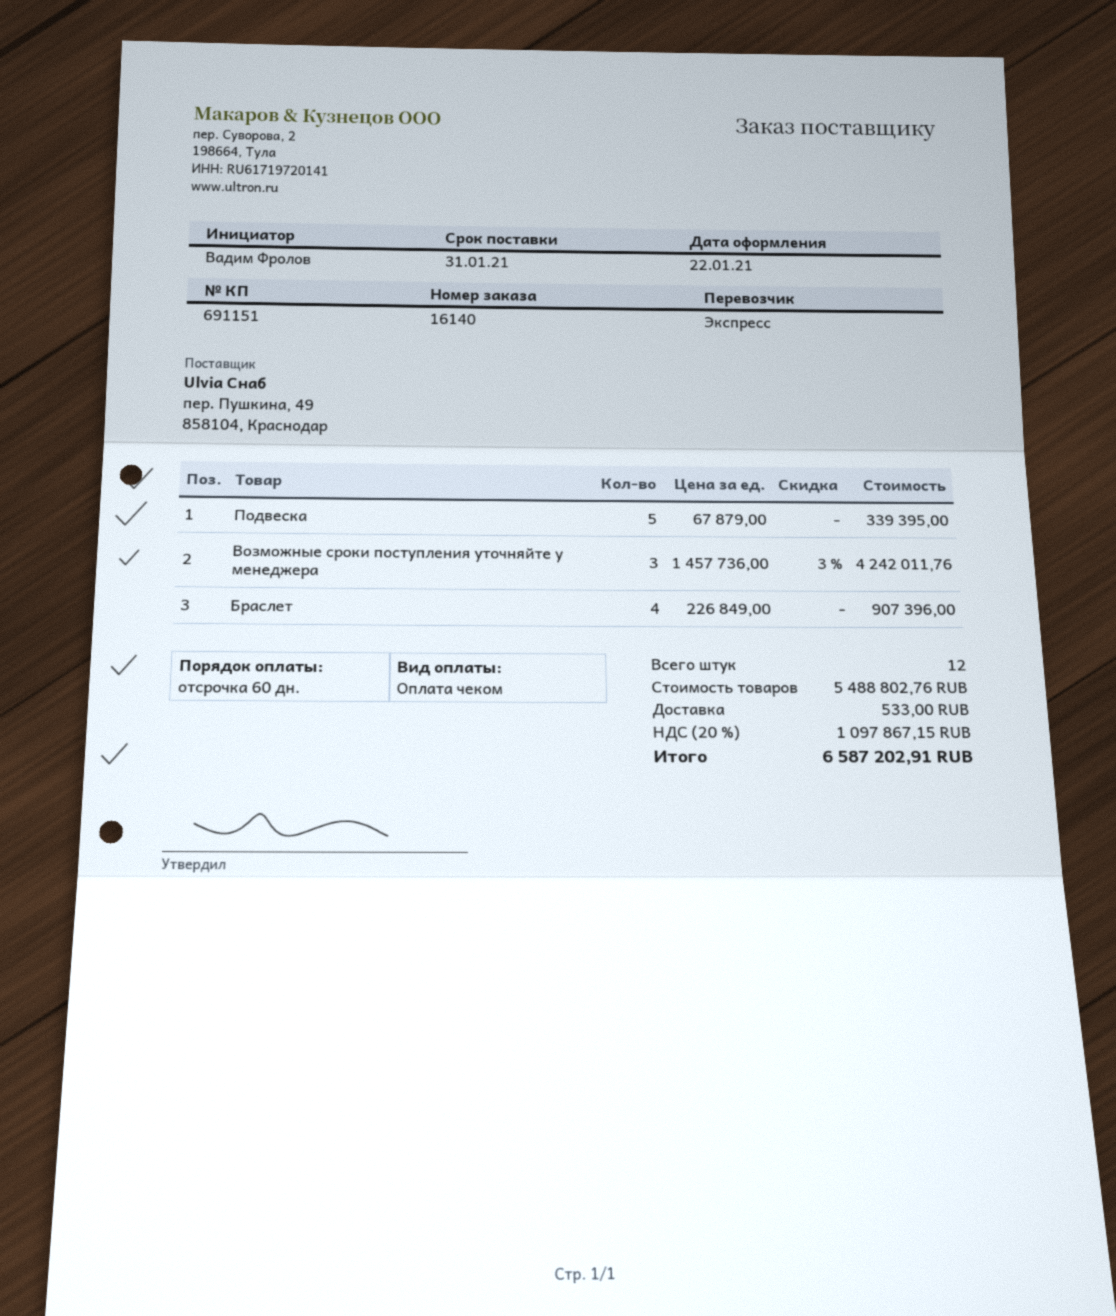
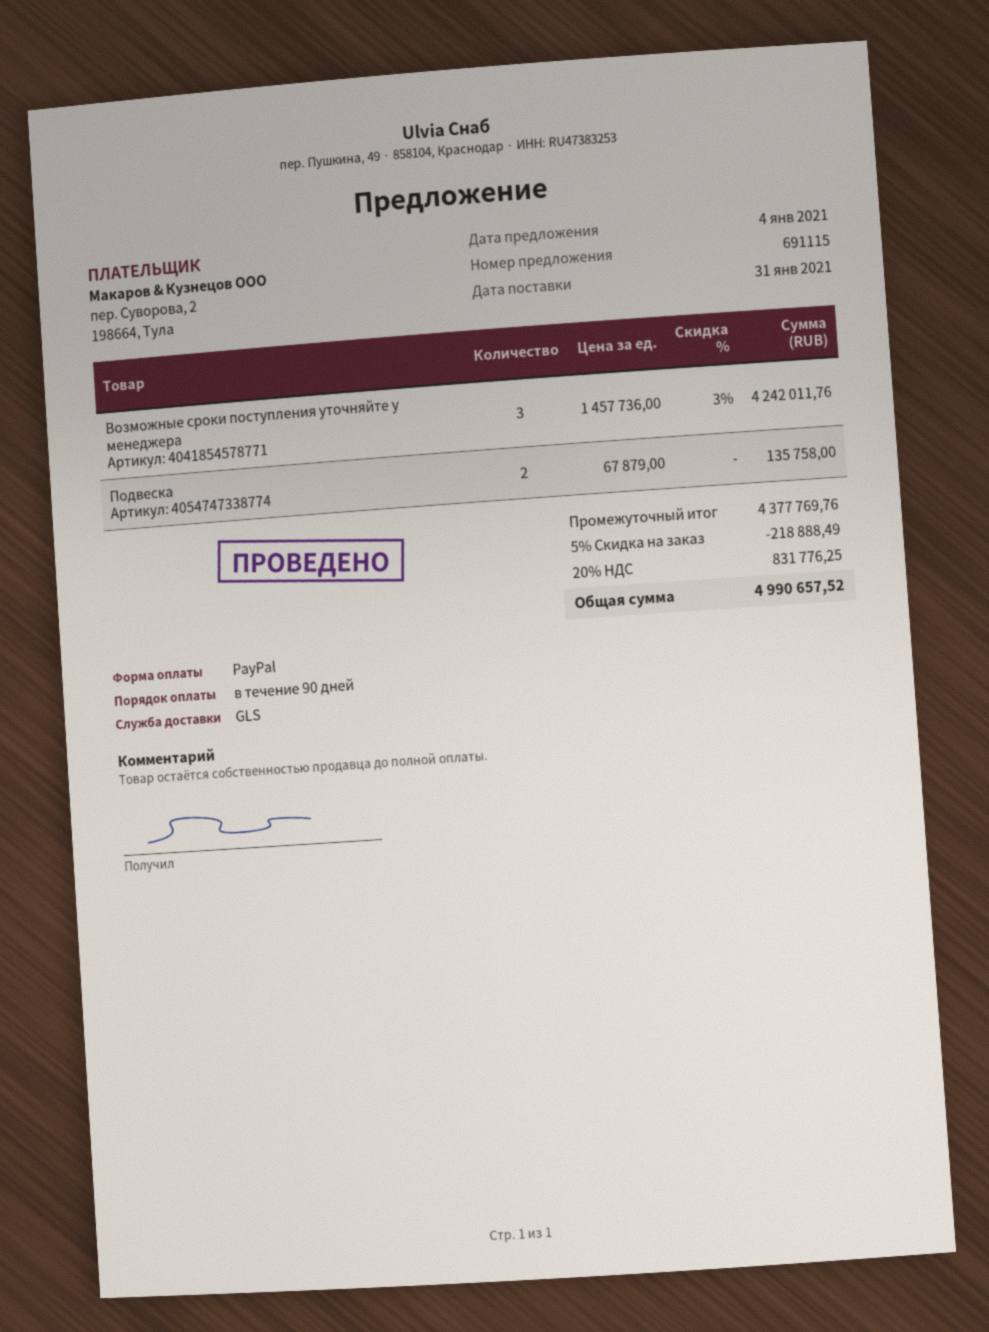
quote number: 691151 -> 691115
payment terms: 60 days -> 90 days
payment method: cheque -> PayPal
shipping method: express -> GLS
Подвеска: 5 x 67879.00 = 339395.00 -> 2 x 67879.00 = 135758.00
Браслет: 4 x 226849.00 = 907396.00 -> none
subtotal: 5488802.76 -> 4377769.76
discount: none -> 5% = 218888.49
shipping: 533.00 -> none
tax: 20% = 1097867.15 -> 20% = 831776.25
total: 6587202.91 -> 4990657.52

